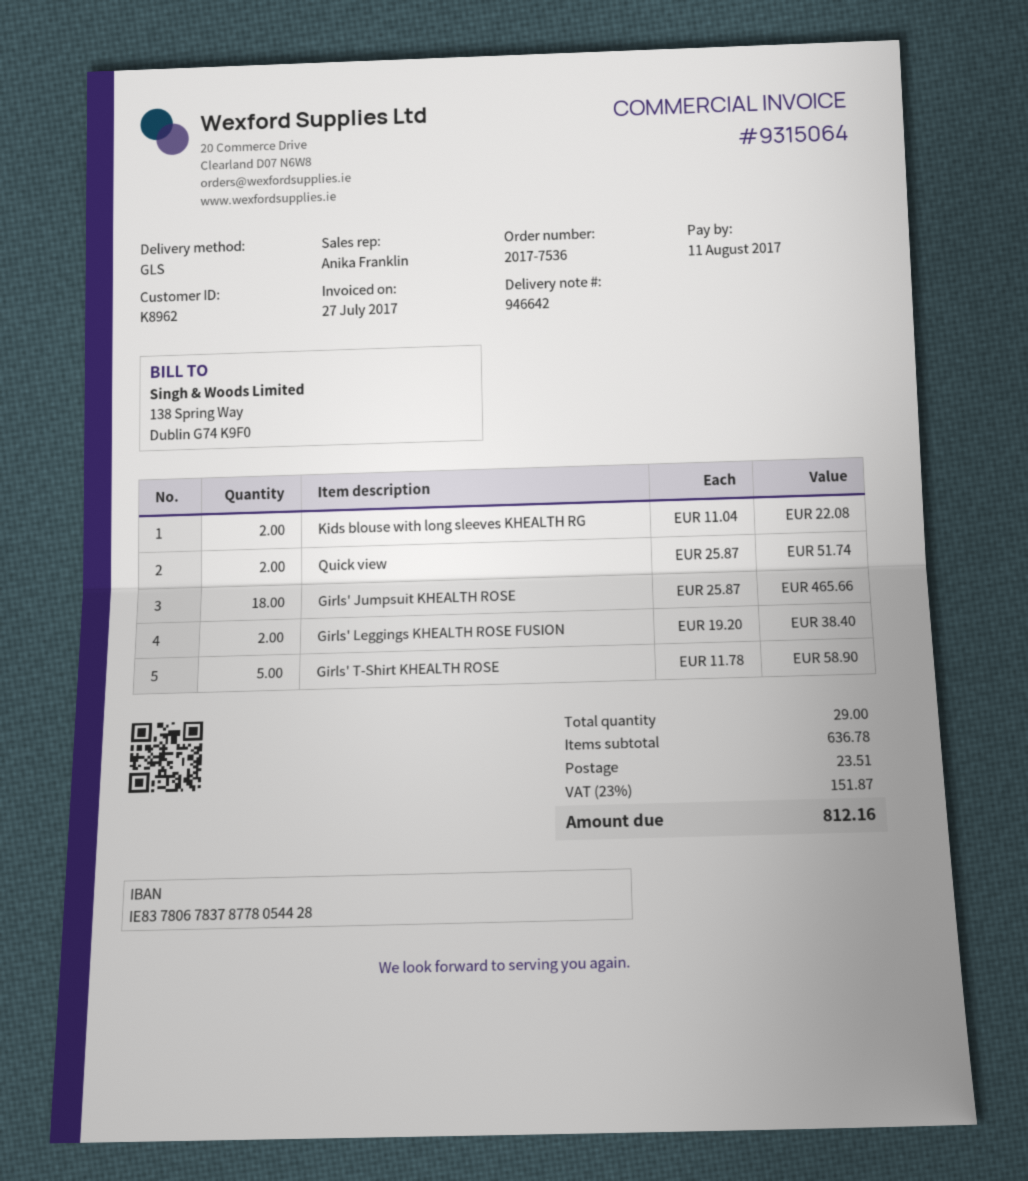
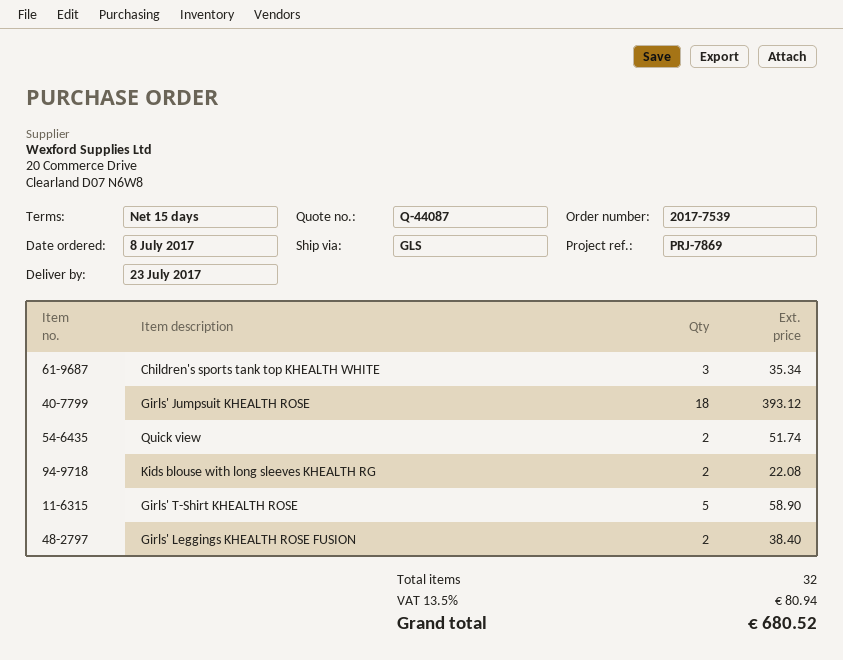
order number: 2017-7536 -> 2017-7539
Girls' Jumpsuit KHEALTH ROSE: 18 for 465.66 -> 18 for 393.12
Children's sports tank top KHEALTH WHITE: none -> 3 for 35.34
total quantity: 29 -> 32
shipping: 23.51 -> none
tax: 23% = 151.87 -> 13.5% = 80.94
total: 812.16 -> 680.52

